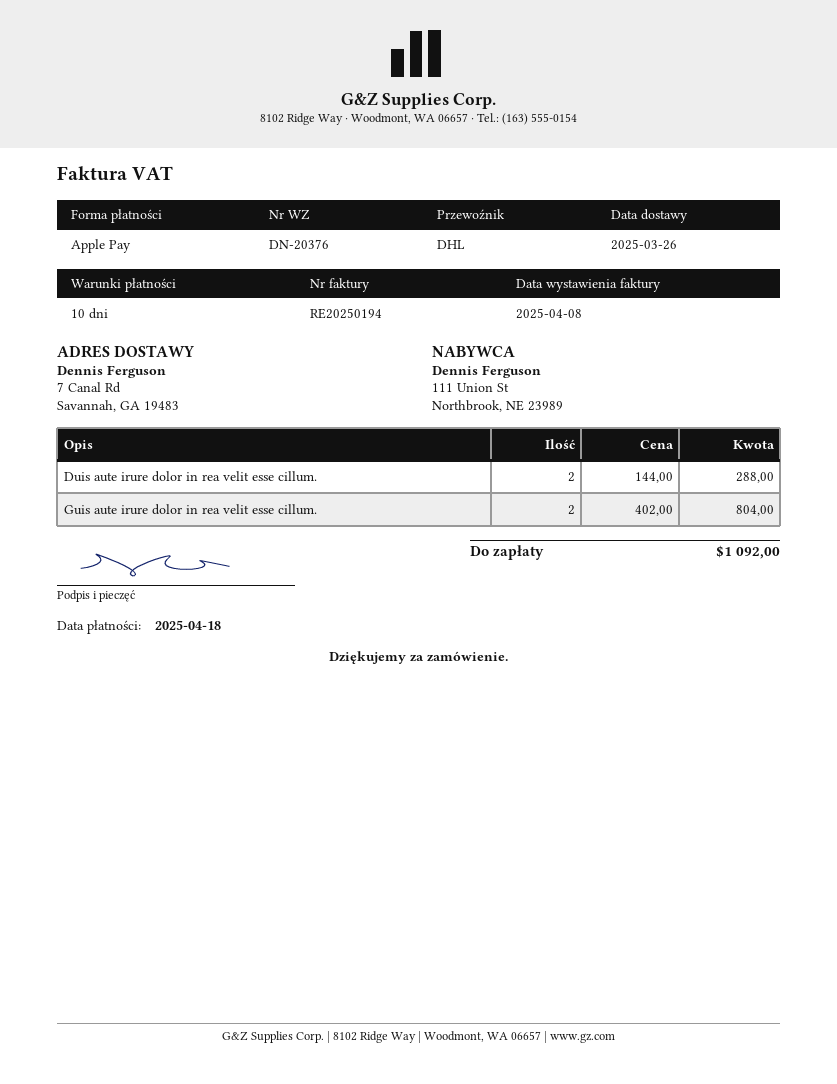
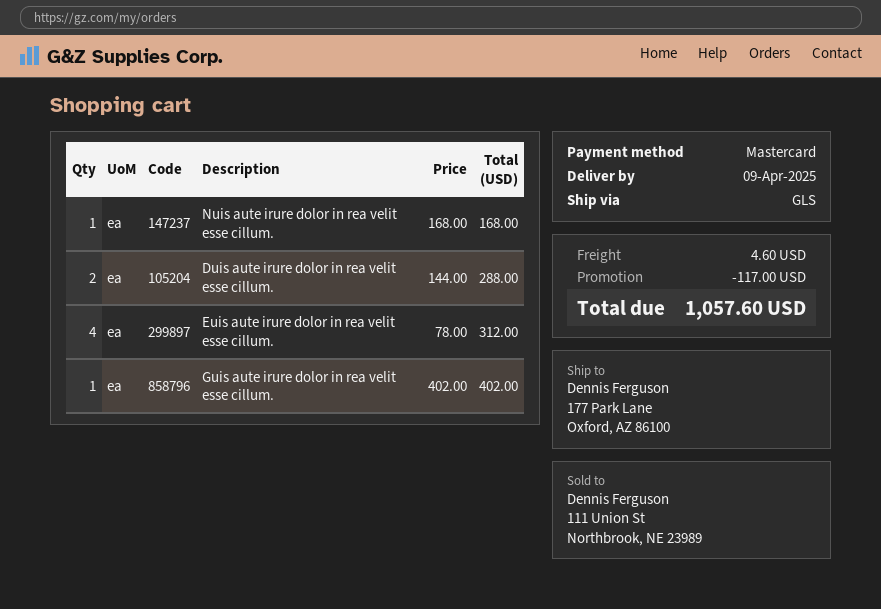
delivery date: 2025-03-26 -> 2025-04-09
payment method: Apple Pay -> Mastercard
shipping method: DHL -> GLS
ship to: 7 Canal Rd, Savannah, GA 19483 -> 177 Park Lane, Oxford, AZ 86100
Guis aute irure dolor in rea velit esse cillum.: 2 x 402.00 = 804.00 -> 1 x 402.00 = 402.00
Nuis aute irure dolor in rea velit esse cillum.: none -> 1 x 168.00 = 168.00
Euis aute irure dolor in rea velit esse cillum.: none -> 4 x 78.00 = 312.00
discount: none -> 117.00
shipping: none -> 4.60
total: 1092.00 -> 1057.60

